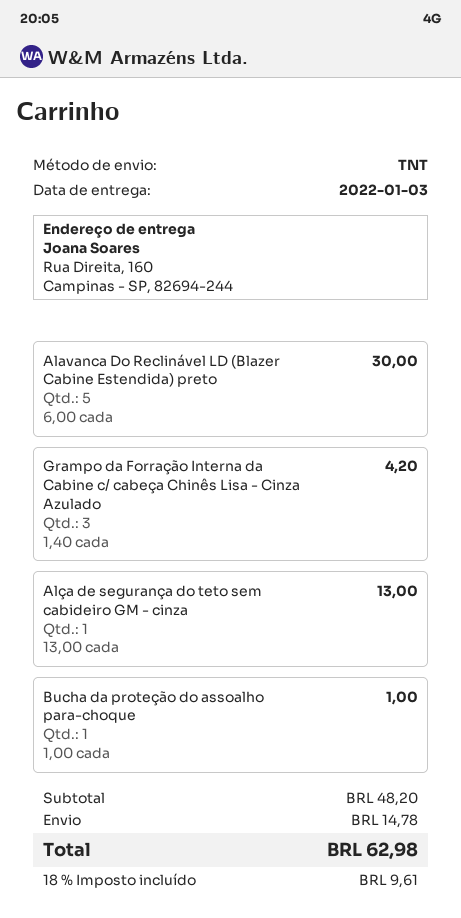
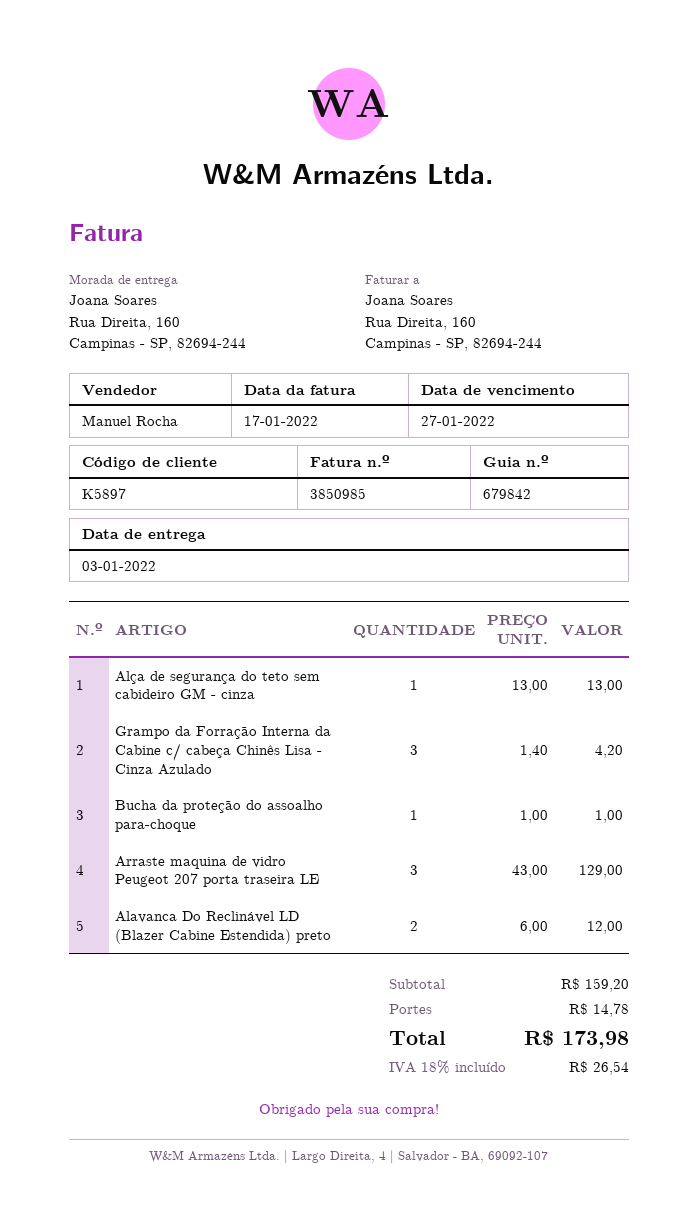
Alavanca Do Reclinável LD (Blazer Cabine Estendida) preto: 5 x 6.00 = 30.00 -> 2 x 6.00 = 12.00
Arraste maquina de vidro Peugeot 207 porta traseira LE: none -> 3 x 43.00 = 129.00
subtotal: 48.20 -> 159.20
tax: 18% = 9.61 -> 18% = 26.54
total: 62.98 -> 173.98

